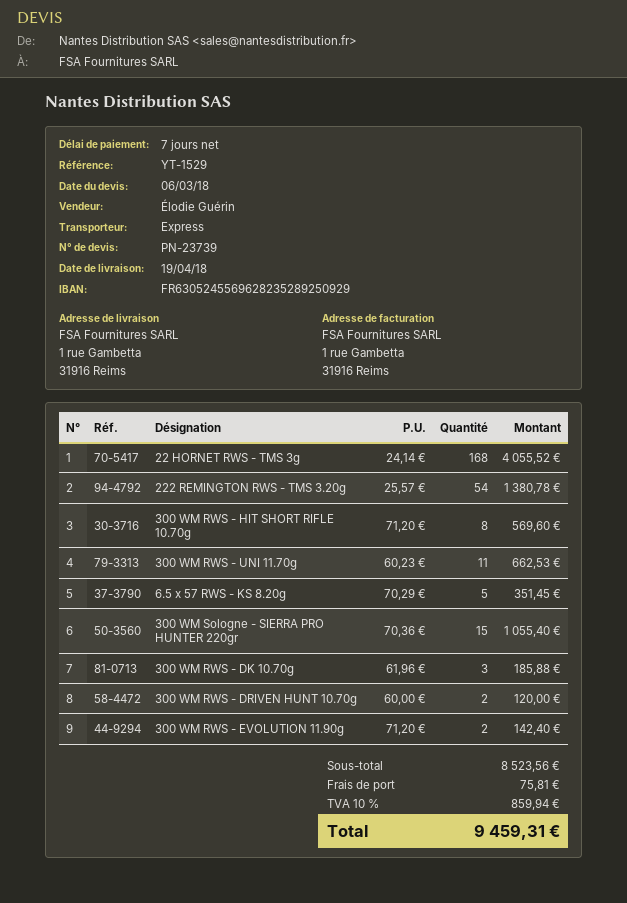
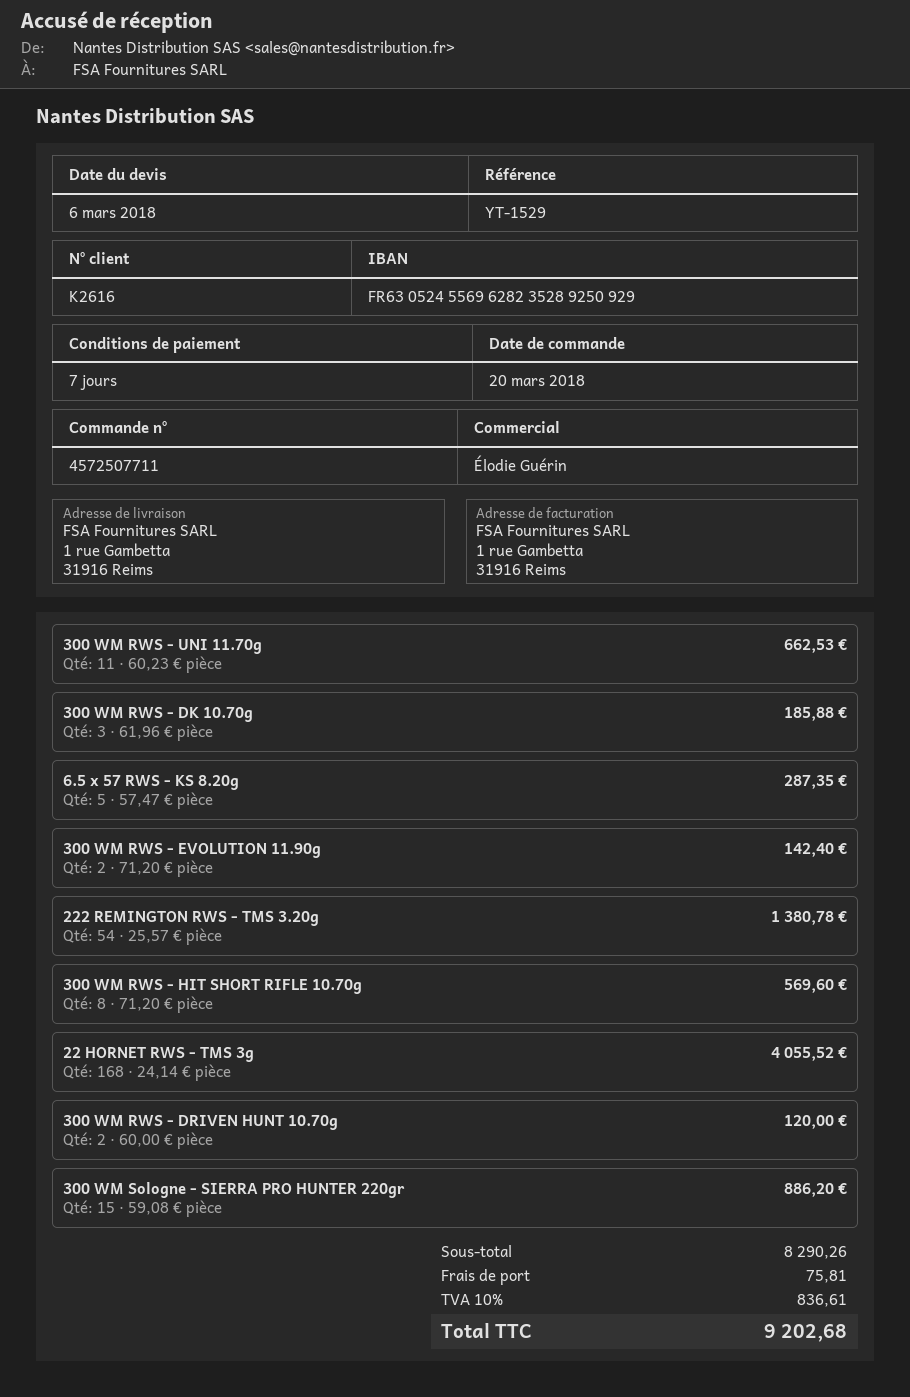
6.5 x 57 RWS - KS 8.20g: 5 x 70.29 = 351.45 -> 5 x 57.47 = 287.35
300 WM Sologne - SIERRA PRO HUNTER 220gr: 15 x 70.36 = 1055.40 -> 15 x 59.08 = 886.20
subtotal: 8523.56 -> 8290.26
tax: 10% = 859.94 -> 10% = 836.61
total: 9459.31 -> 9202.68

